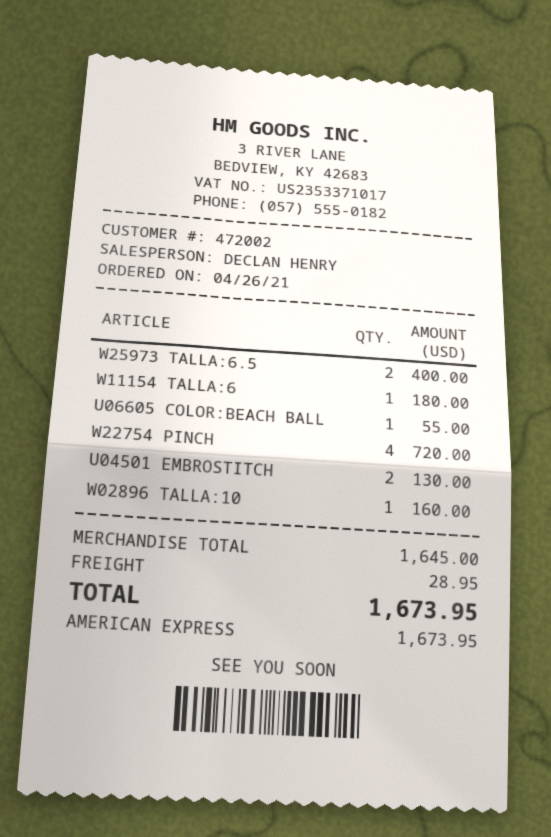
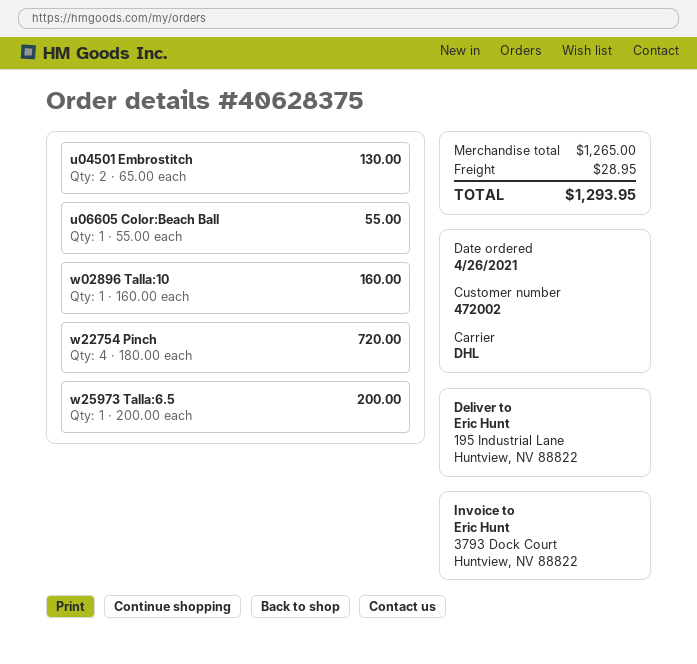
W25973 TALLA:6.5: 2 for 400.00 -> 1 for 200.00
W11154 TALLA:6: 1 for 180.00 -> none
subtotal: 1645.00 -> 1265.00
total: 1673.95 -> 1293.95

